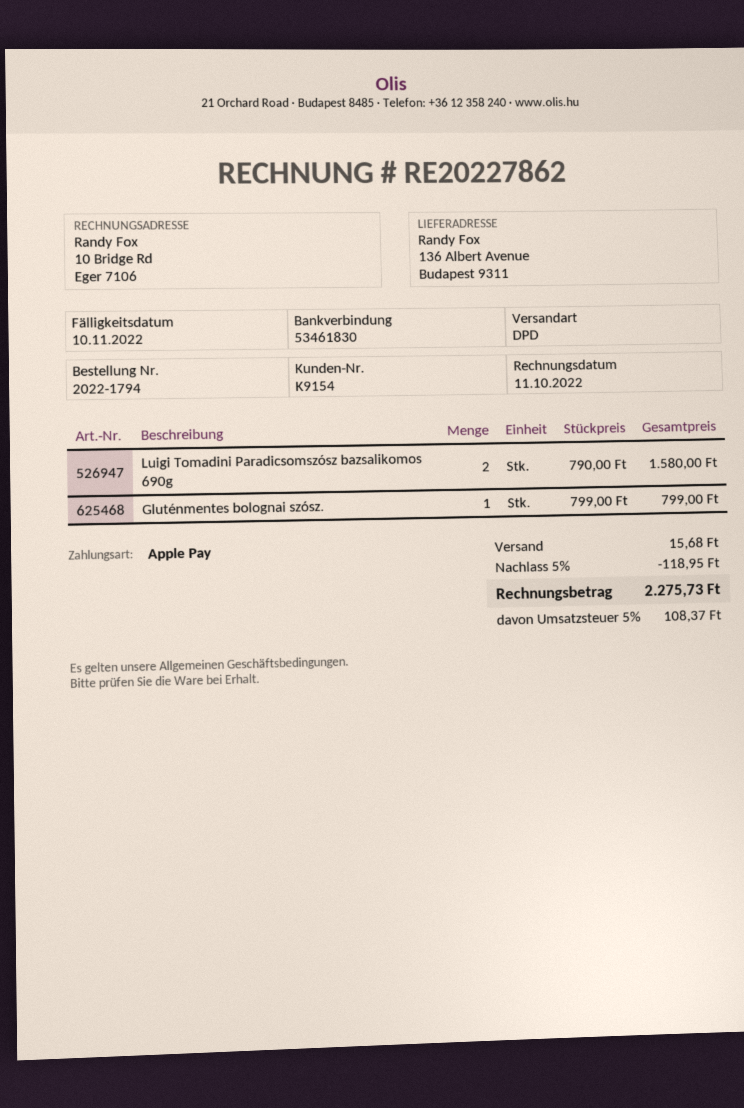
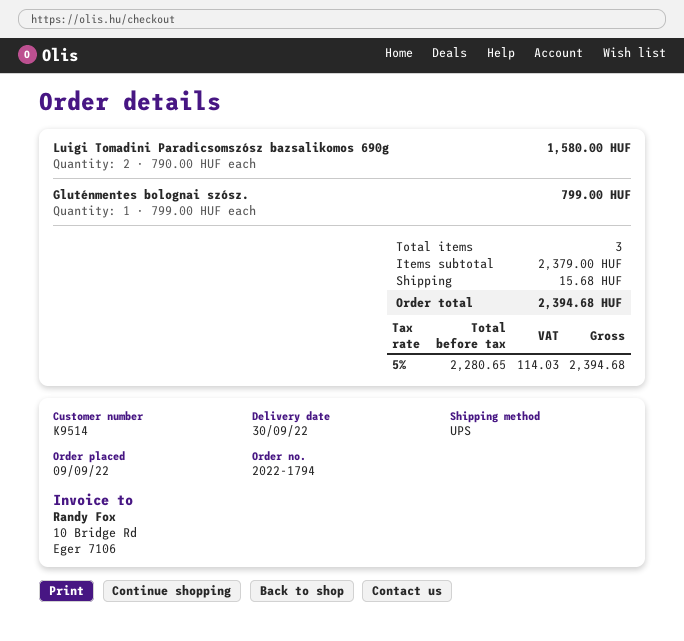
customer number: K9154 -> K9514
shipping method: DPD -> UPS
discount: 5% = 118.95 -> none
tax: 5% = 108.37 -> 5% = 114.03
total: 2275.73 -> 2394.68

